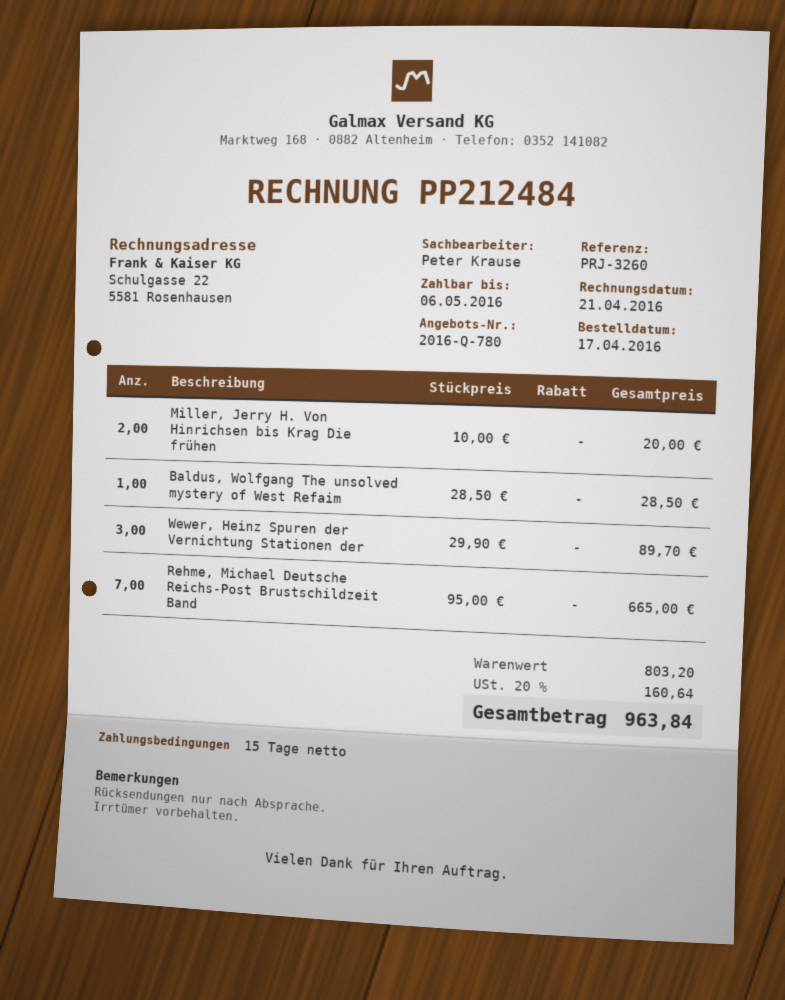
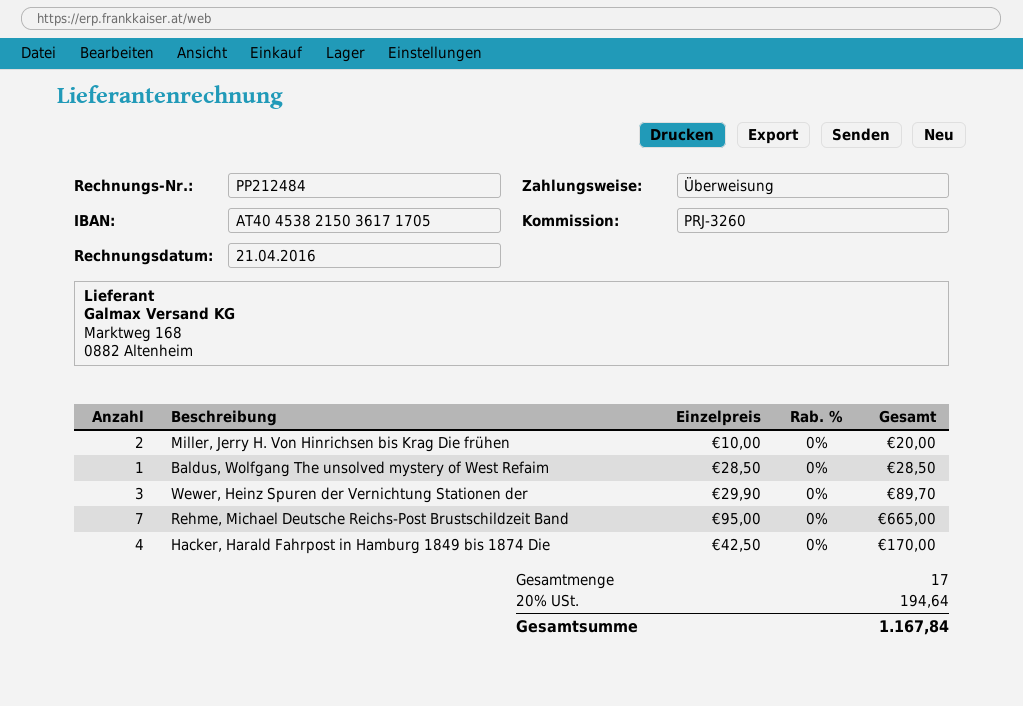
Hacker, Harald Fahrpost in Hamburg 1849 bis 1874 Die: none -> 4 x 42.50 = 170.00
tax: 20% = 160.64 -> 20% = 194.64
total: 963.84 -> 1167.84

